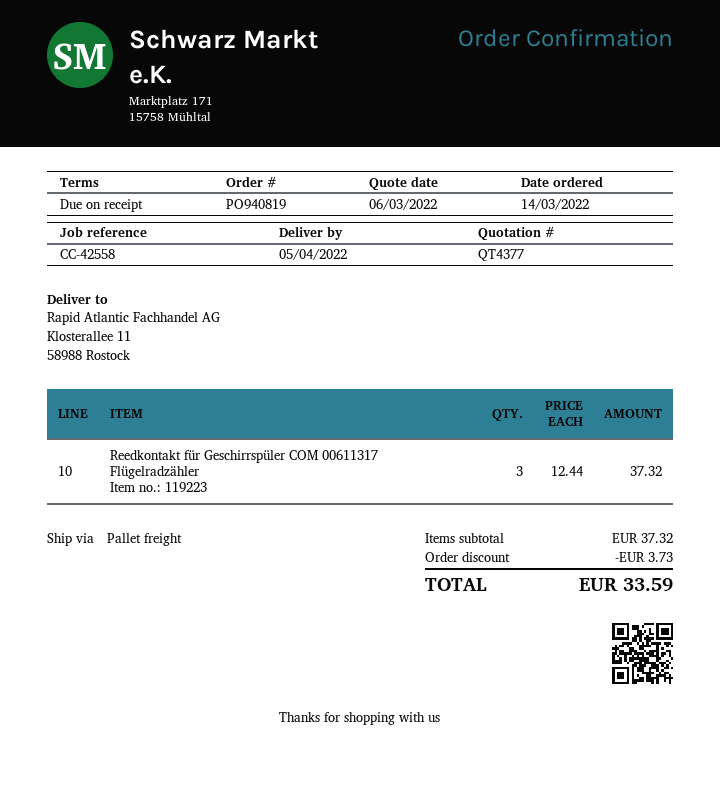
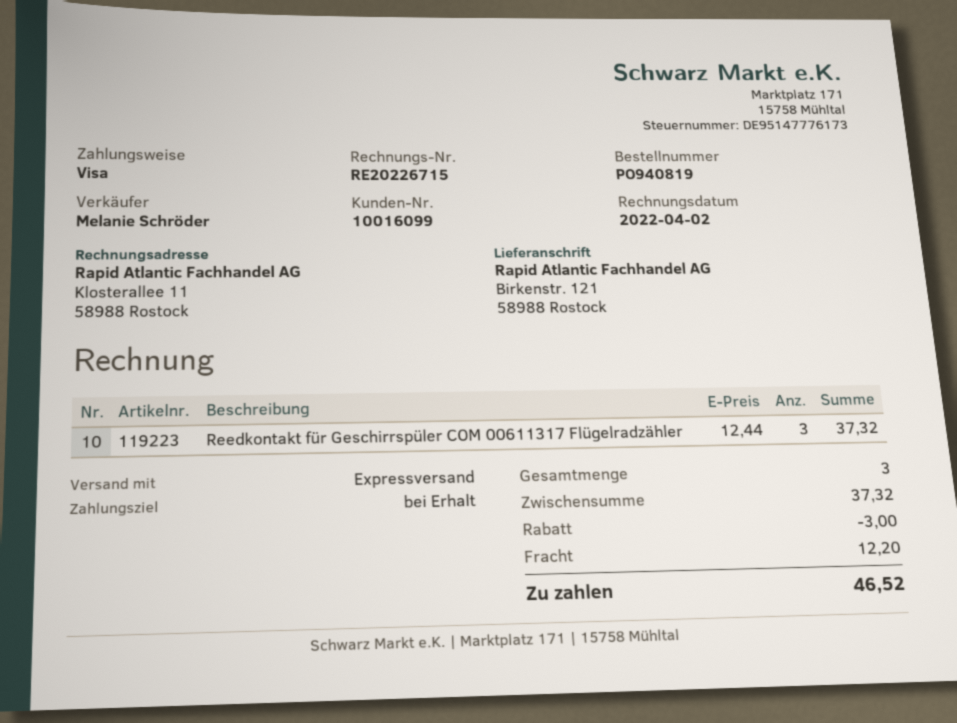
shipping method: pallet freight -> express
ship to: Klosterallee 11, 58988 Rostock -> Birkenstr. 121, 58988 Rostock
discount: 3.73 -> 3.00
shipping: none -> 12.20
total: 33.59 -> 46.52

